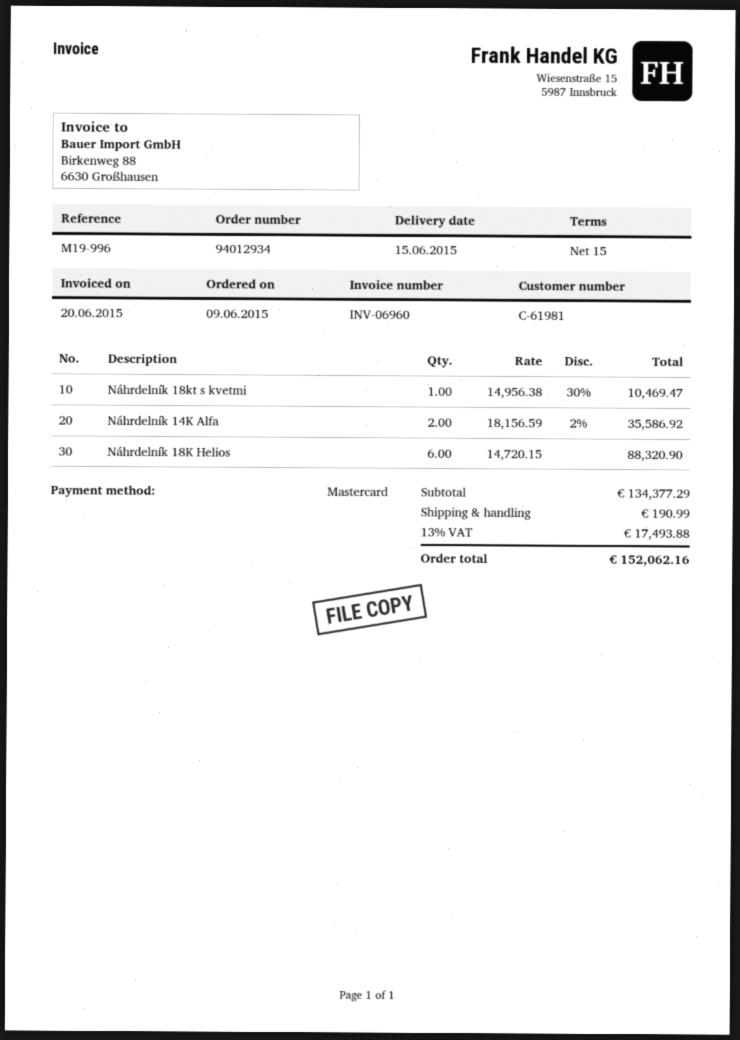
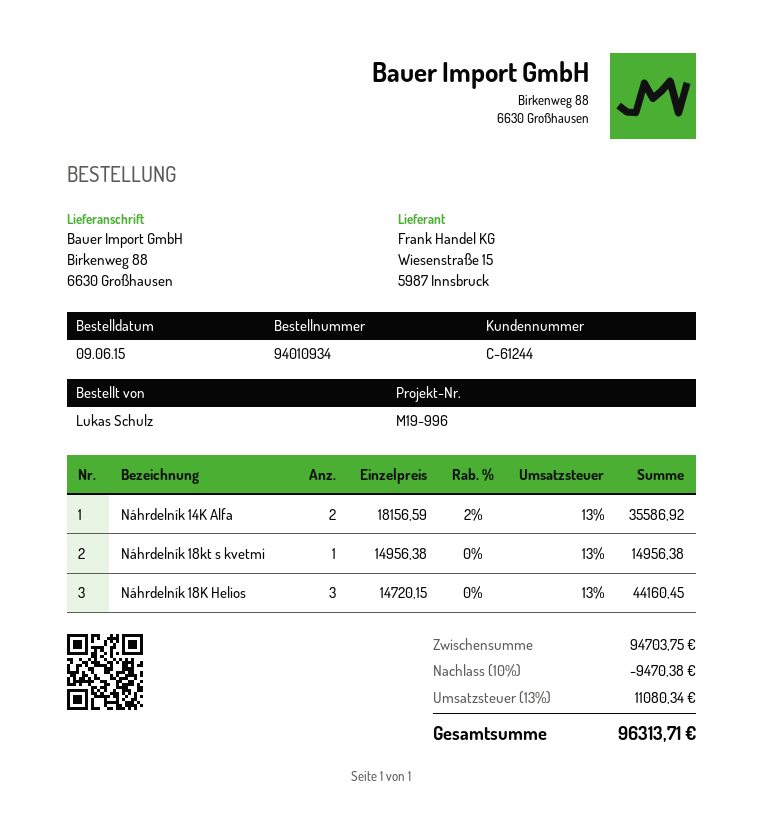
order number: 94012934 -> 94010934
customer number: C-61981 -> C-61244
Náhrdelník 18kt s kvetmi: 1 x 14956.38 - 30% = 10469.47 -> 1 x 14956.38 = 14956.38
Náhrdelník 18K Helios: 6 x 14720.15 = 88320.90 -> 3 x 14720.15 = 44160.45
subtotal: 134377.29 -> 94703.75
discount: none -> 10% = 9470.38
shipping: 190.99 -> none
tax: 13% = 17493.88 -> 13% = 11080.34
total: 152062.16 -> 96313.71

